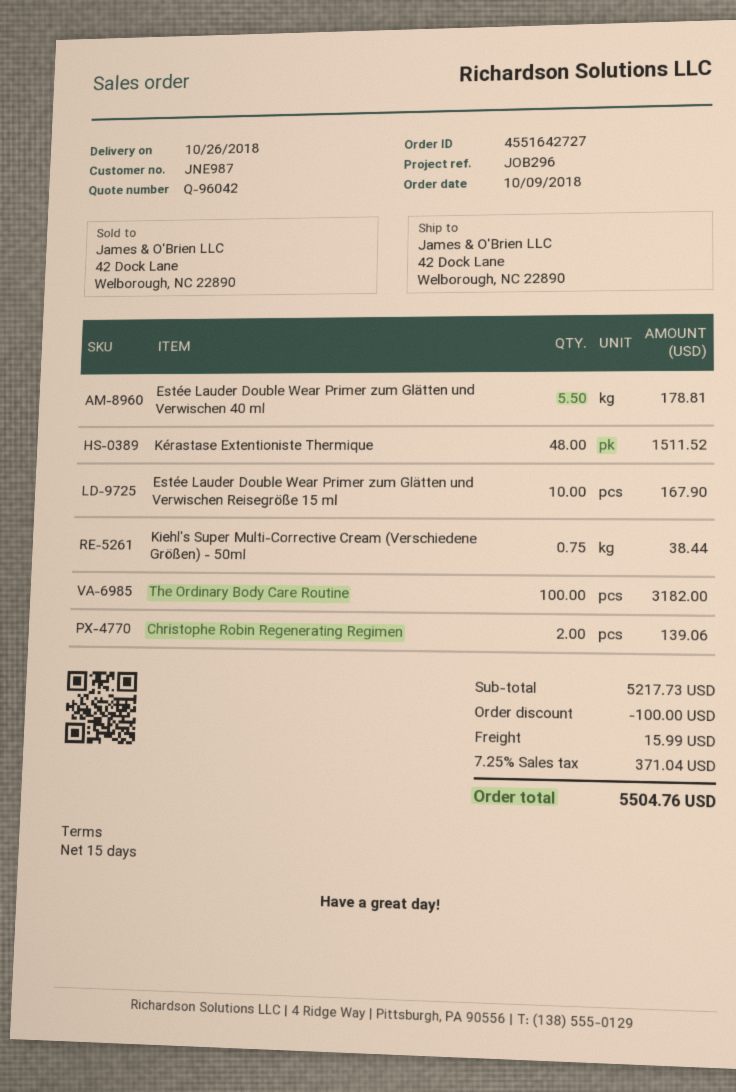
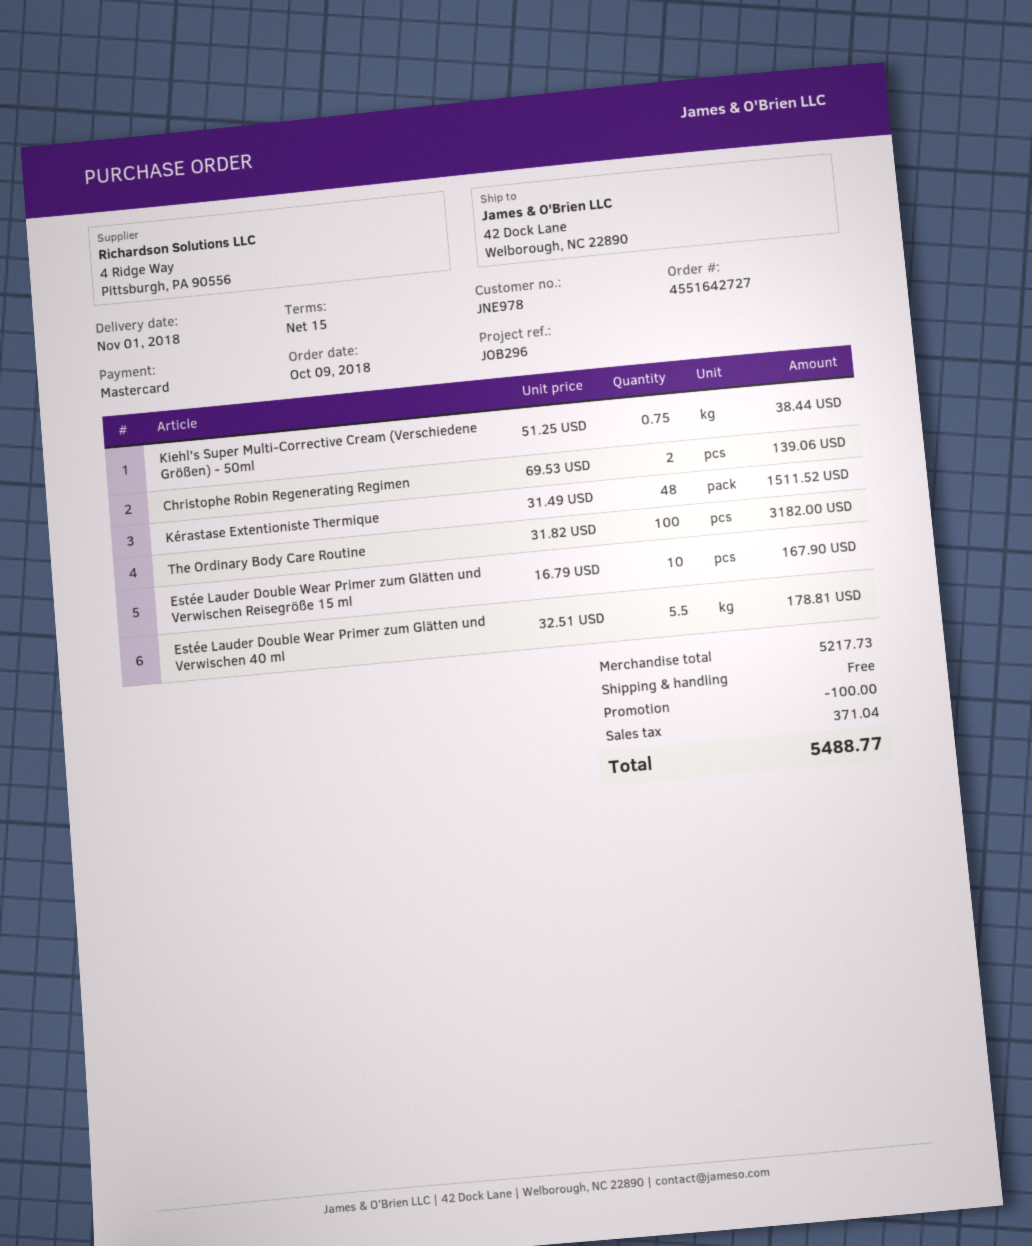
delivery date: 2018-10-26 -> 2018-11-01
customer number: JNE987 -> JNE978
shipping: 15.99 -> 0.00
total: 5504.76 -> 5488.77

